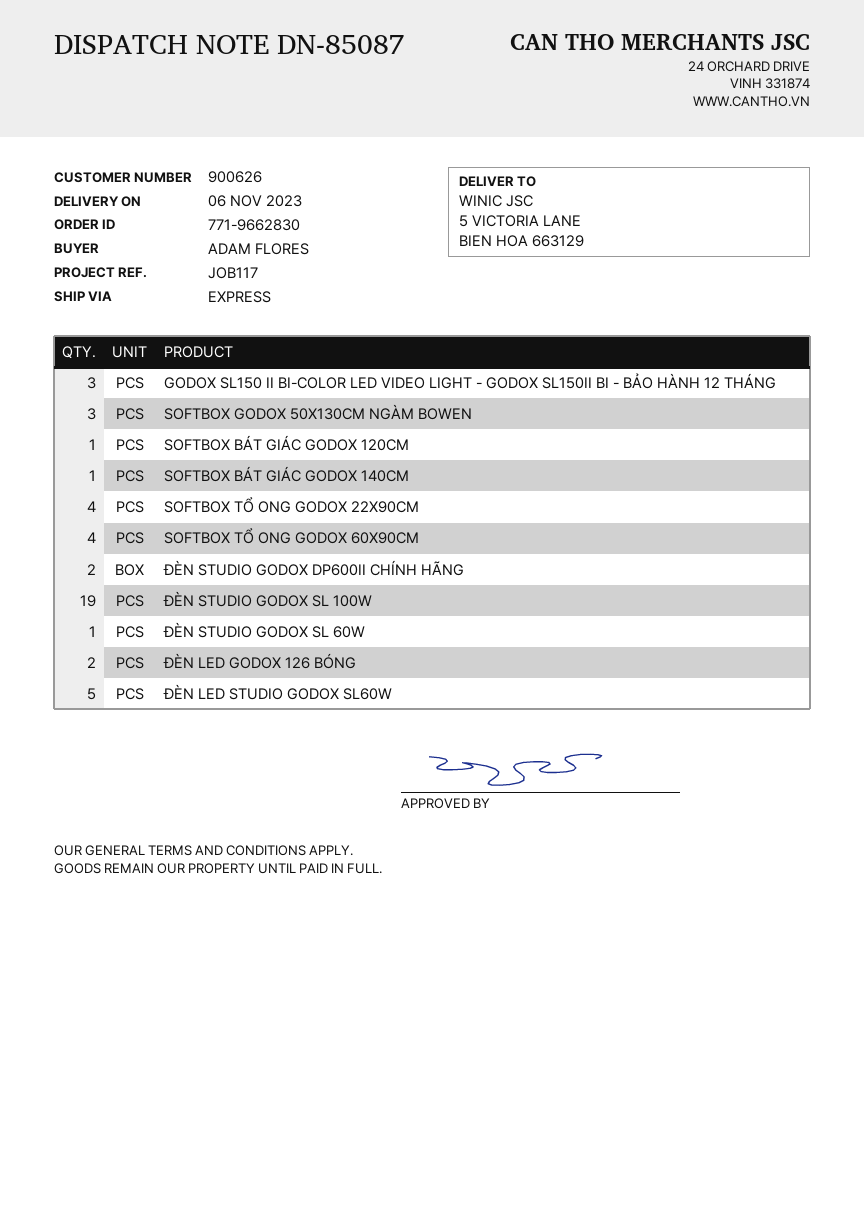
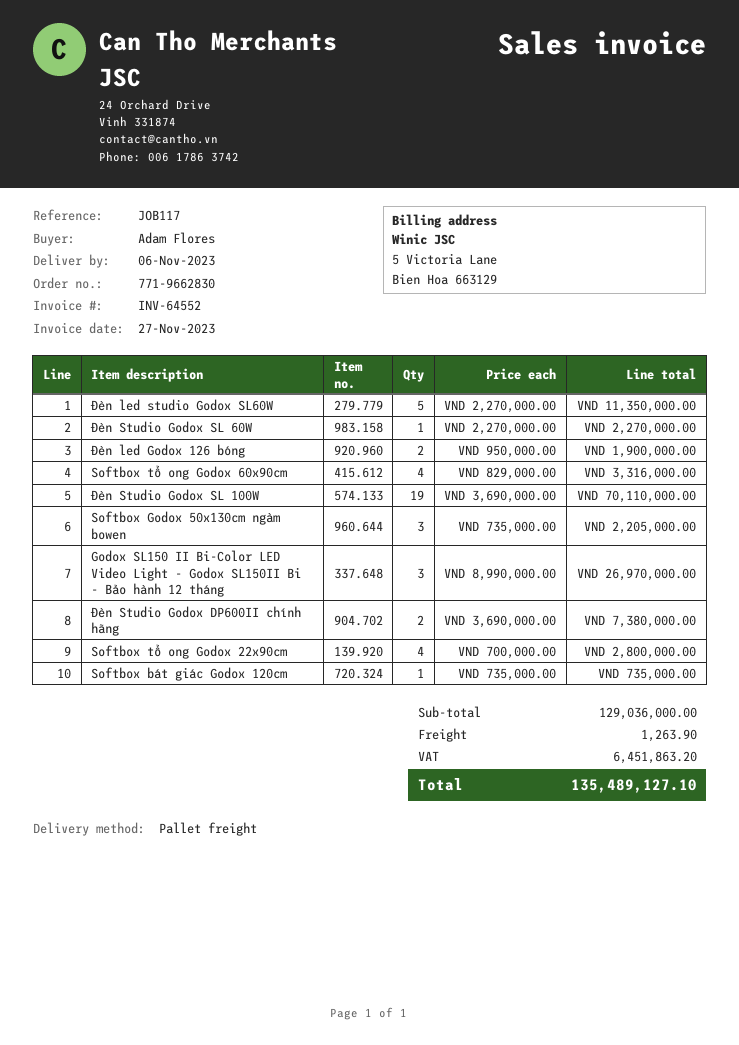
shipping method: express -> pallet freight
SOFTBOX BÁT GIÁC GODOX 140CM: 1 -> none

